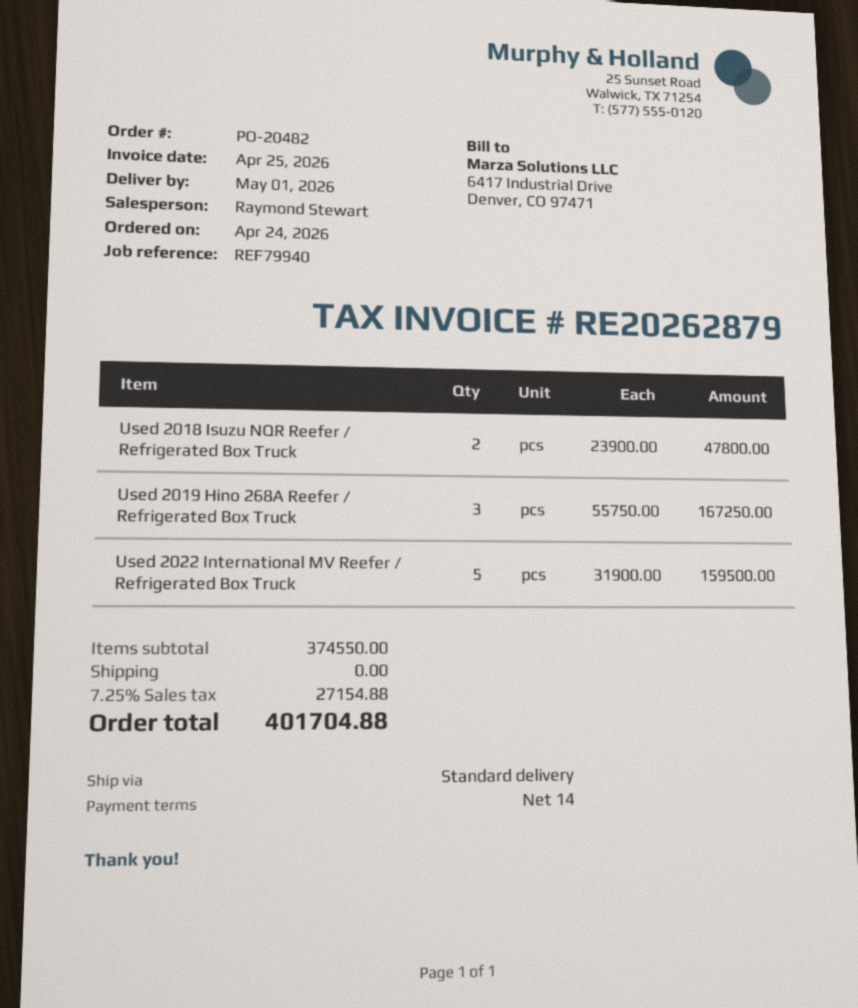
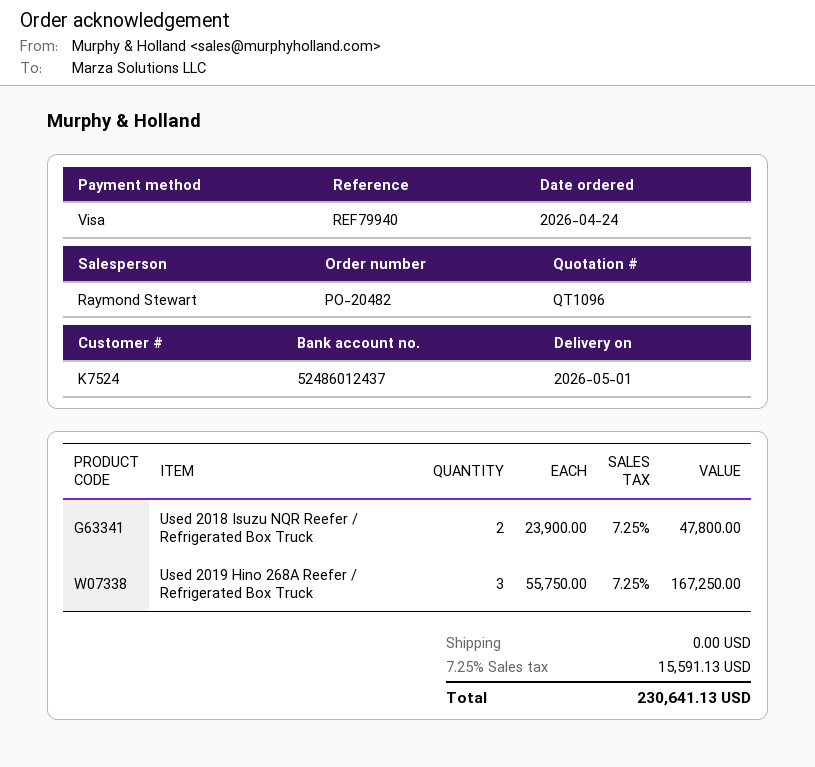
Used 2022 International MV Reefer / Refrigerated Box Truck: 5 x 31900.00 = 159500.00 -> none
tax: 7.25% = 27154.88 -> 7.25% = 15591.13
total: 401704.88 -> 230641.13

